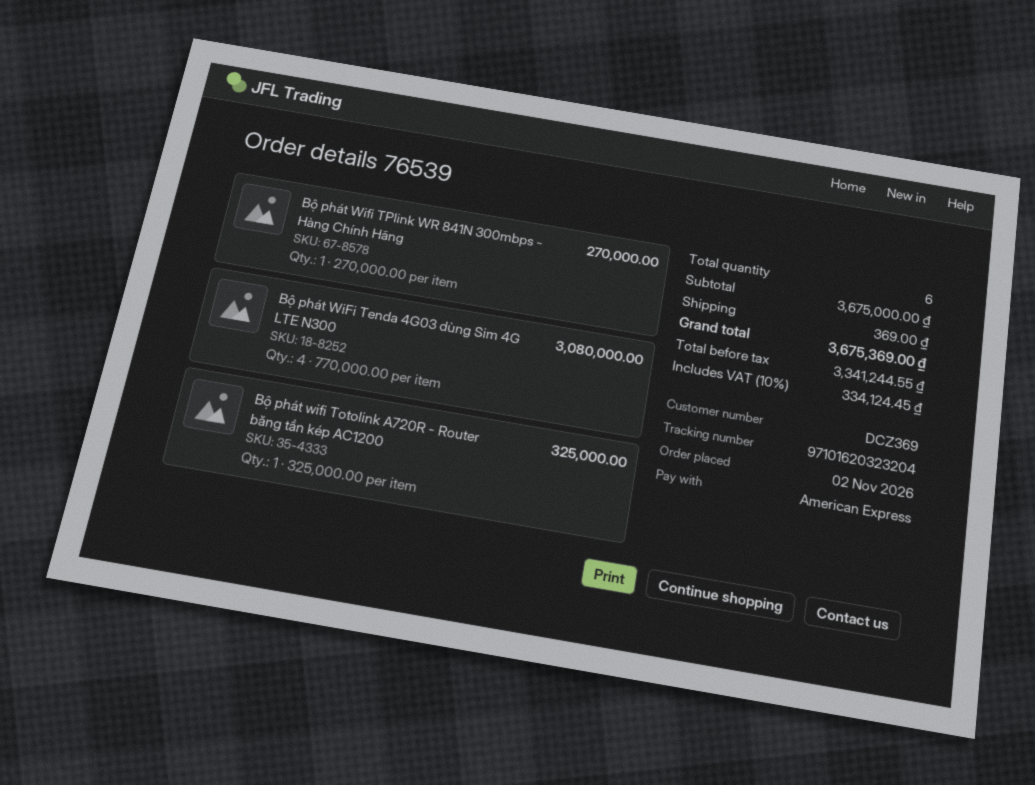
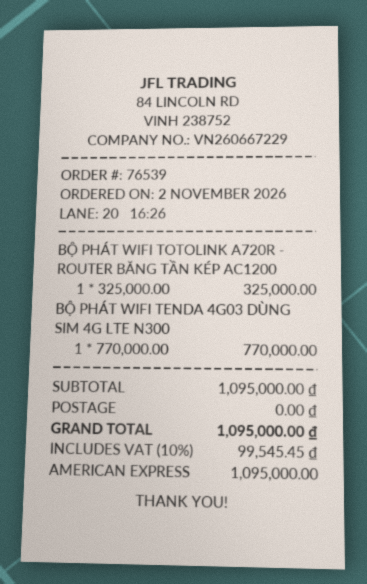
Bộ phát Wifi TPlink WR 841N 300mbps - Hàng Chính Hãng: 1 x 270000.00 = 270000.00 -> none
Bộ phát WiFi Tenda 4G03 dùng Sim 4G LTE N300: 4 x 770000.00 = 3080000.00 -> 1 x 770000.00 = 770000.00
subtotal: 3675000.00 -> 1095000.00
shipping: 369.00 -> 0.00
tax: 10% = 334124.45 -> 10% = 99545.45
total: 3675369.00 -> 1095000.00

